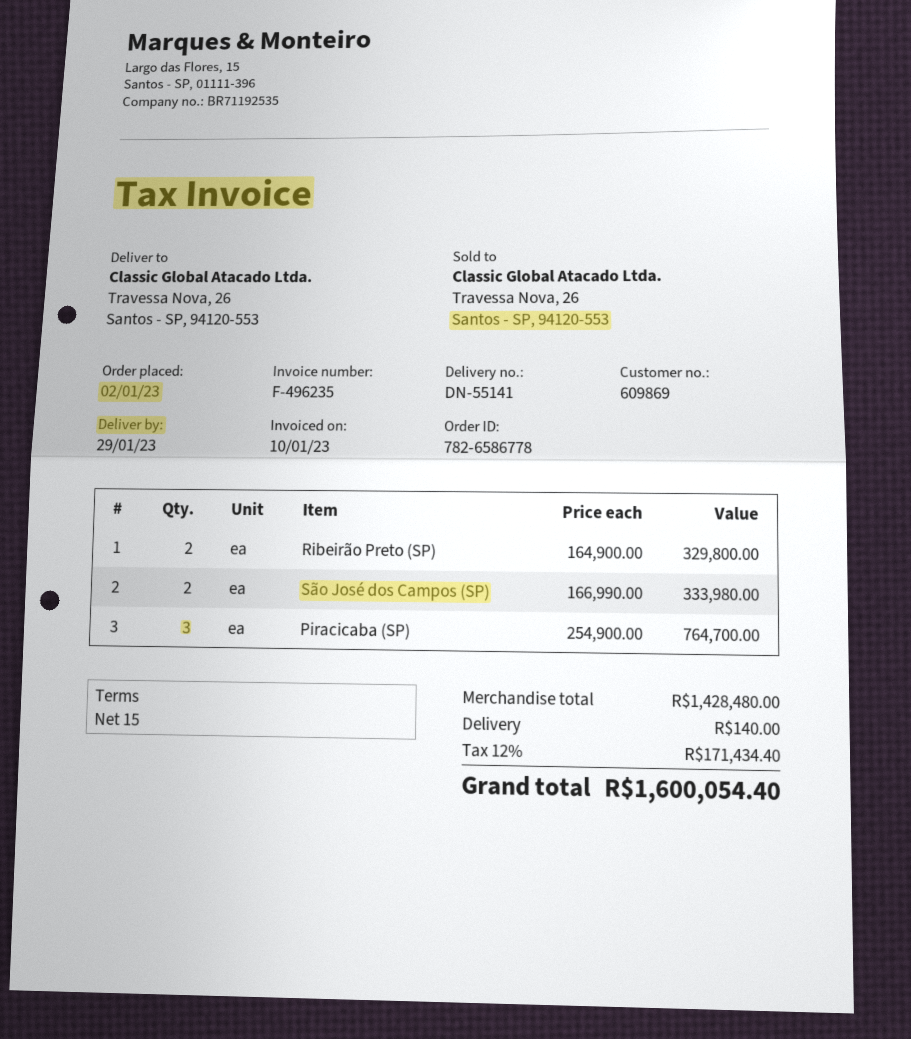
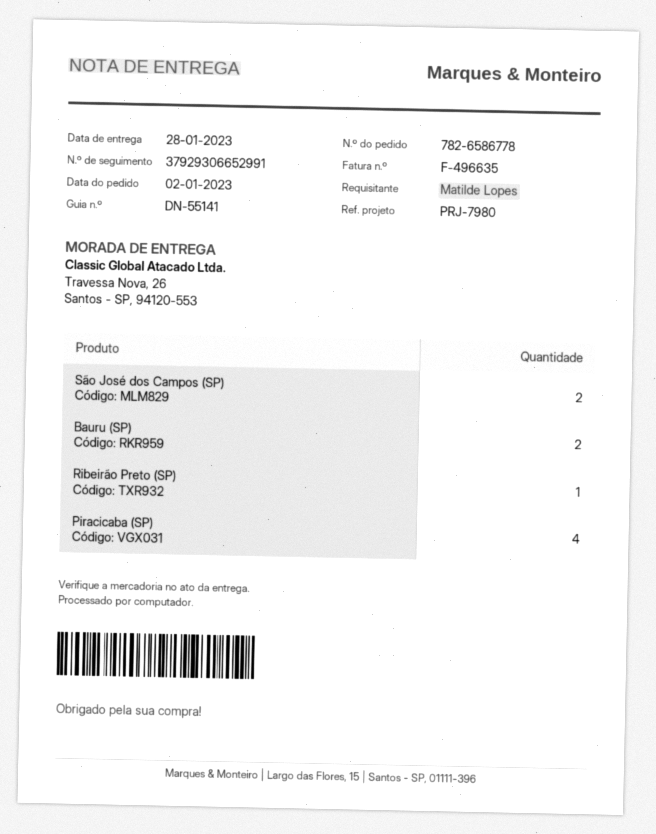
delivery date: 2023-01-29 -> 2023-01-28
invoice number: F-496235 -> F-496635
Ribeirão Preto (SP): 2 -> 1
Piracicaba (SP): 3 -> 4
Bauru (SP): none -> 2

